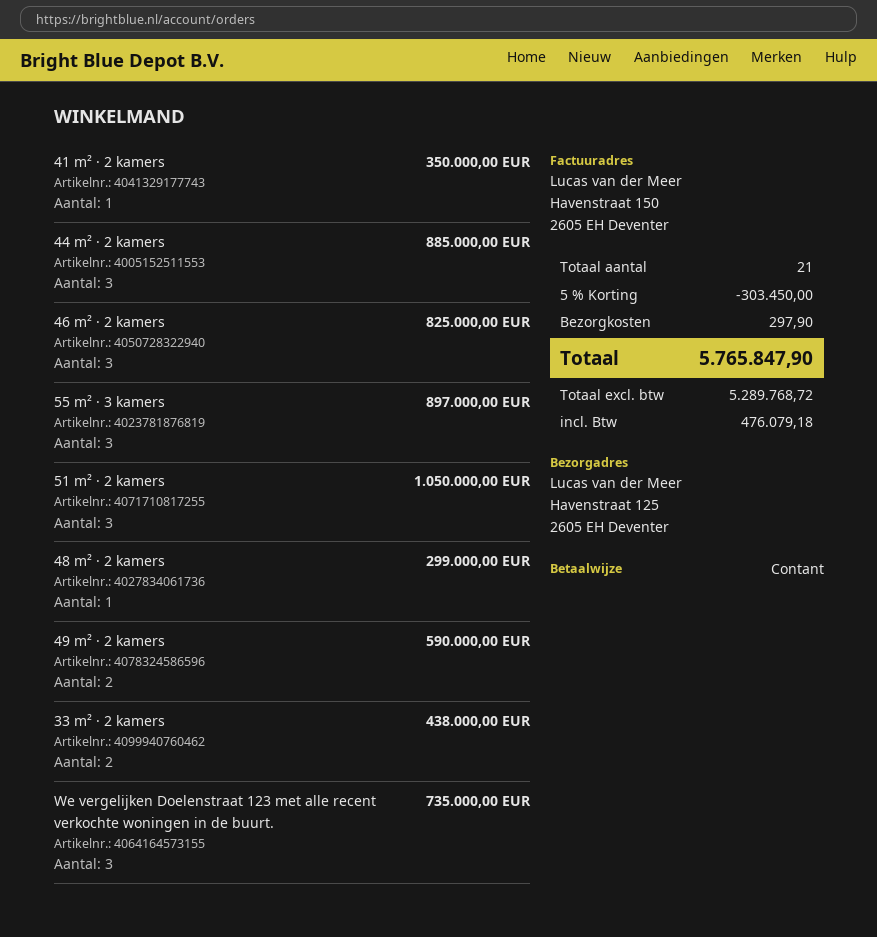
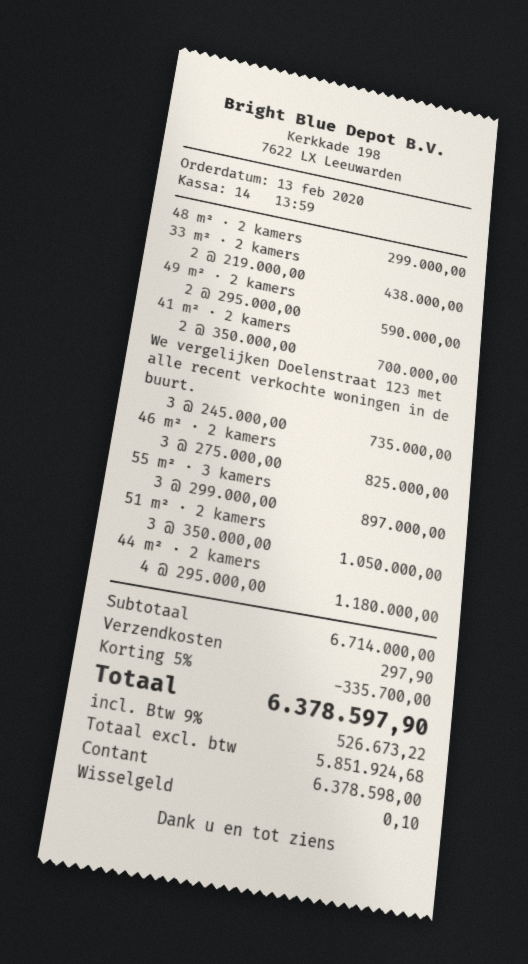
41 m² · 2 kamers: 1 for 350000.00 -> 2 for 700000.00
44 m² · 2 kamers: 3 for 885000.00 -> 4 for 1180000.00
discount: 5% = 303450.00 -> 5% = 335700.00
net: 5289768.72 -> 5851924.68
tax: 476079.18 -> 526673.22
total: 5765847.90 -> 6378597.90

